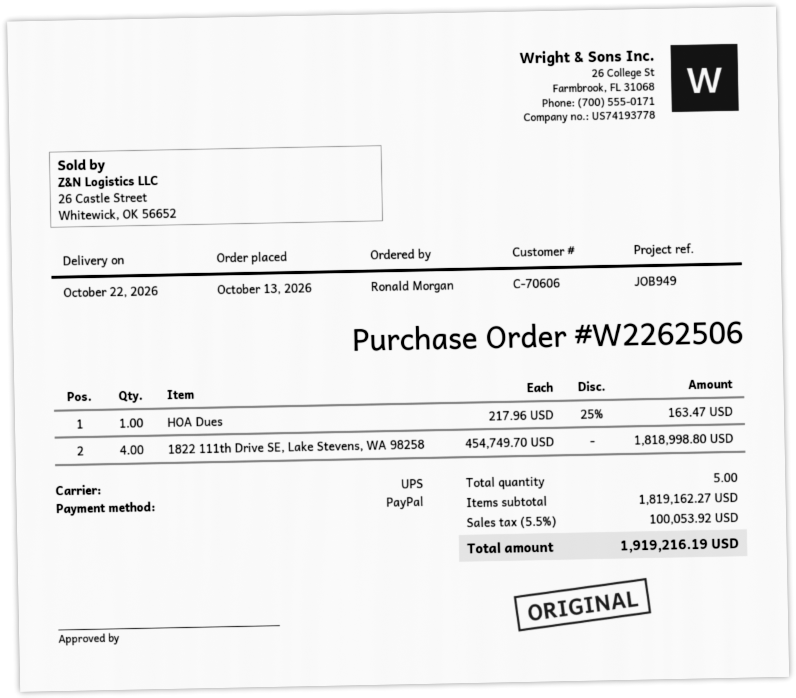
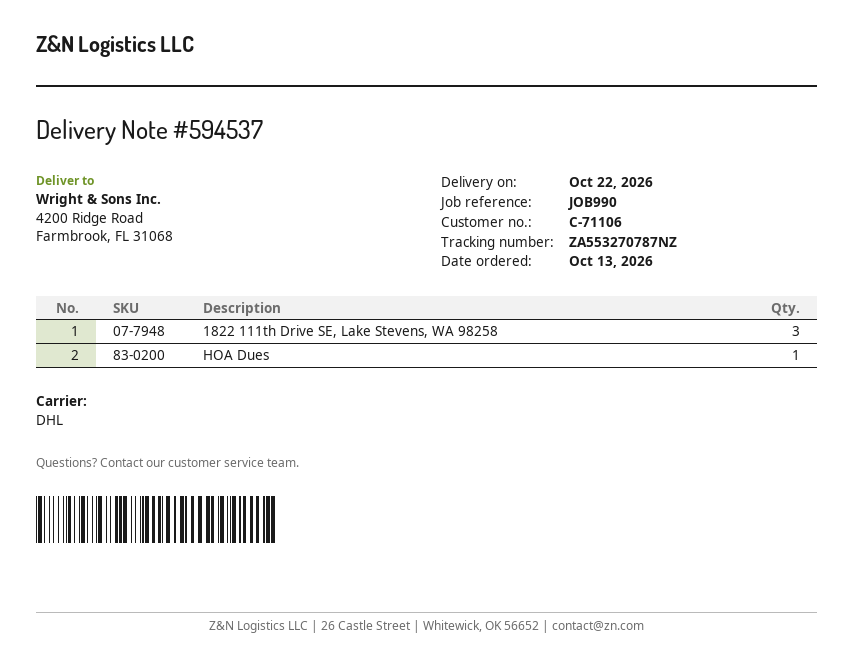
customer number: C-70606 -> C-71106
reference: JOB949 -> JOB990
shipping method: UPS -> DHL
1822 111th Drive SE, Lake Stevens, WA 98258: 4 -> 3

